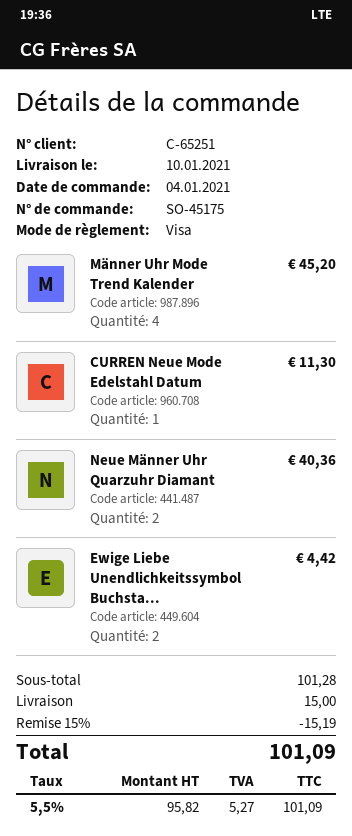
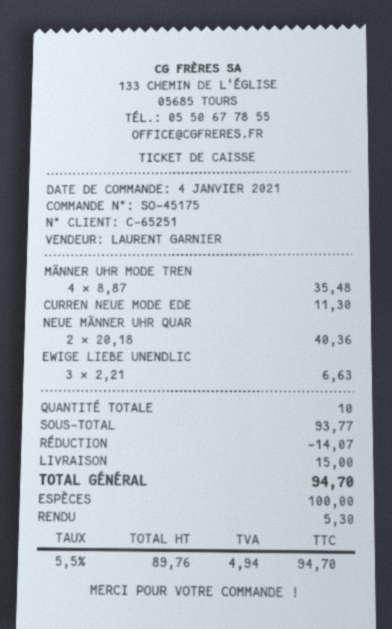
payment method: Visa -> cash
Männer Uhr Mode Trend Kalender: 4 for 45.20 -> 4 for 35.48
Ewige Liebe Unendlichkeitssymbol Buchsta...: 2 for 4.42 -> 3 for 6.63
subtotal: 101.28 -> 93.77
discount: 15.19 -> 14.07
net: 95.82 -> 89.76
tax: 5.5% = 5.27 -> 5.5% = 4.94
total: 101.09 -> 94.70

